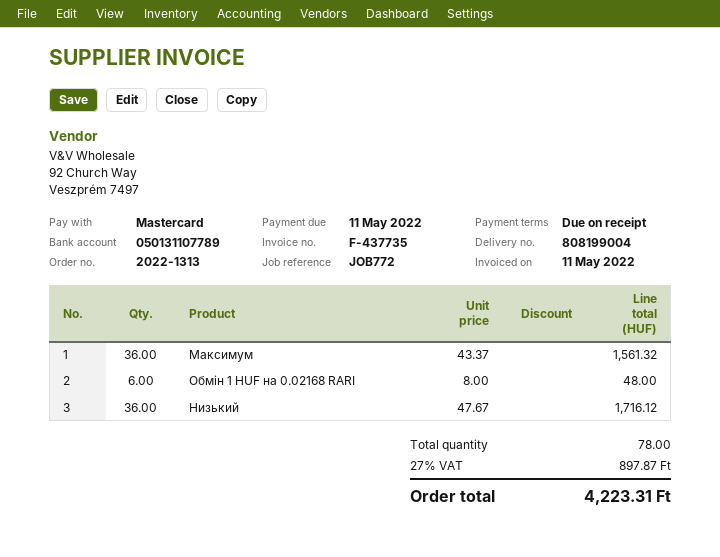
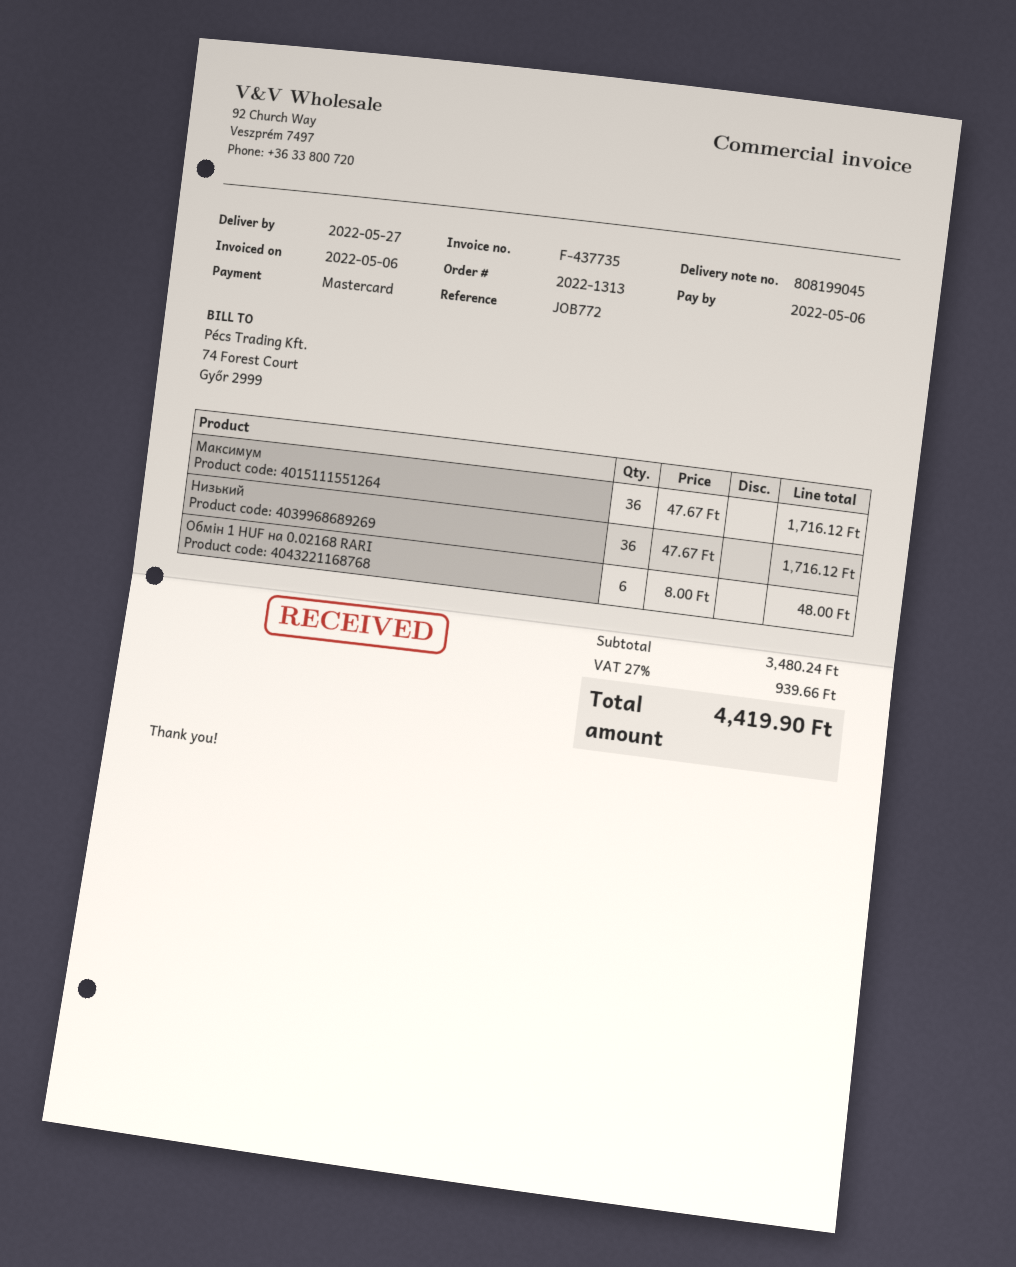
delivery note number: 808199004 -> 808199045
invoice date: 2022-05-11 -> 2022-05-06
due date: 2022-05-11 -> 2022-05-06
Максимум: 36 x 43.37 = 1561.32 -> 36 x 47.67 = 1716.12
tax: 27% = 897.87 -> 27% = 939.66
total: 4223.31 -> 4419.90

